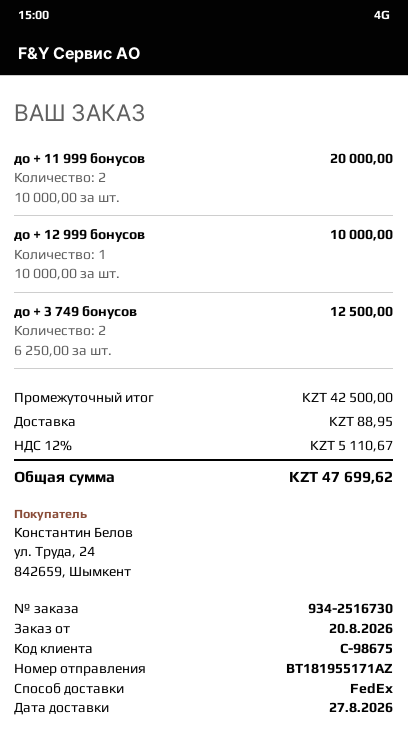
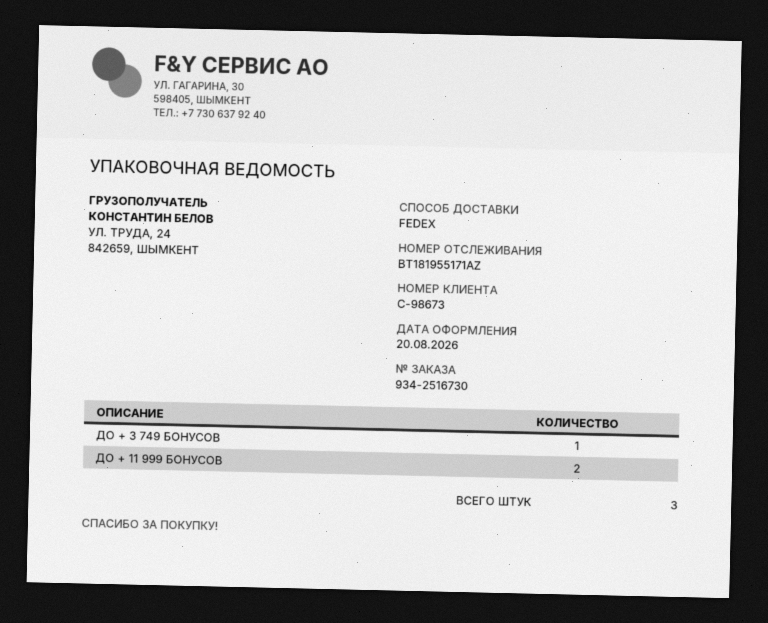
customer number: C-98675 -> C-98673
до + 12 999 бонусов: 1 -> none
до + 3 749 бонусов: 2 -> 1

